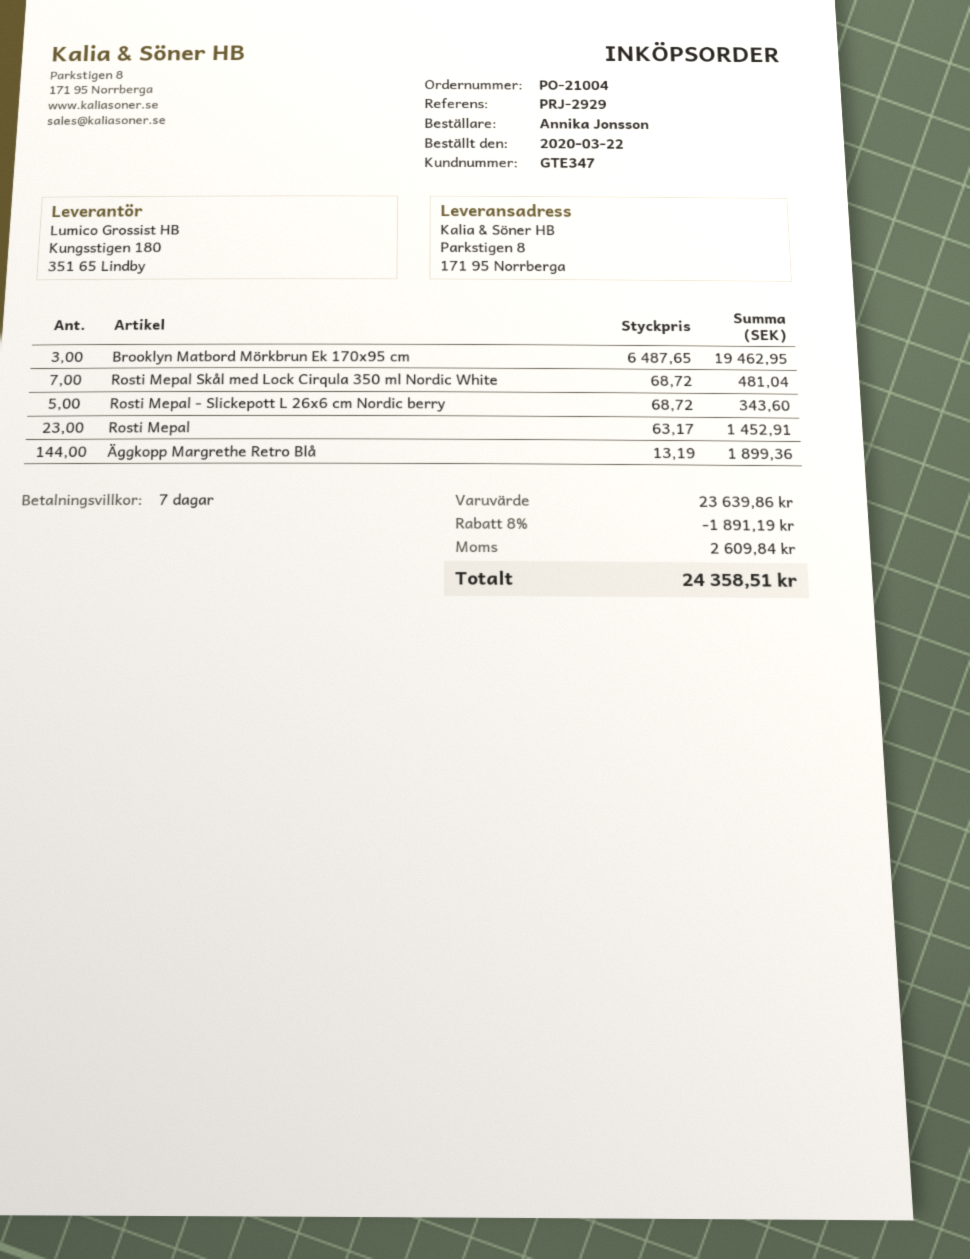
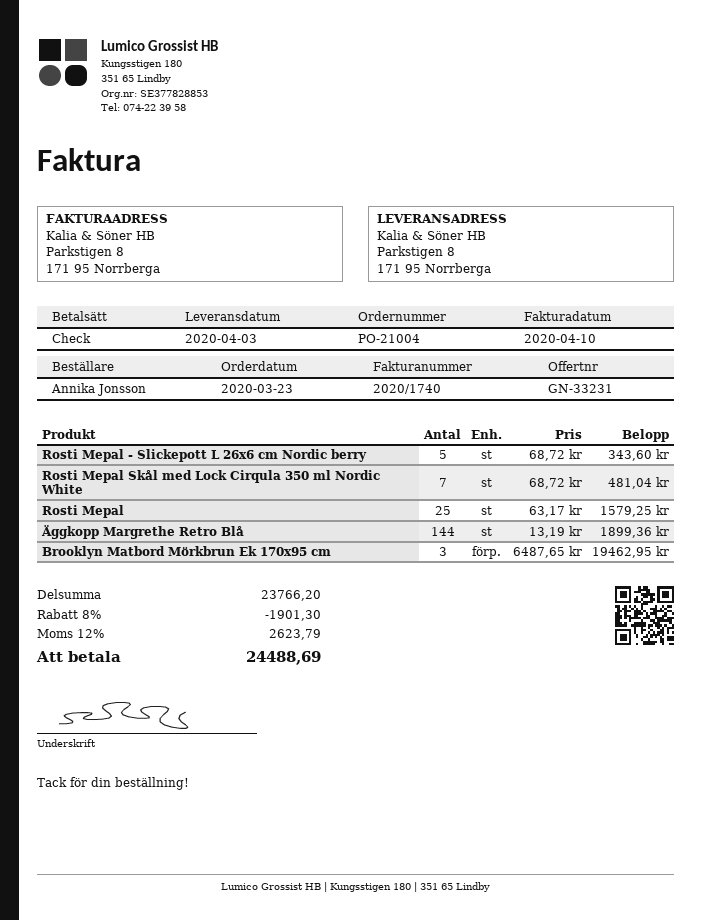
order date: 2020-03-22 -> 2020-03-23
Rosti Mepal: 23 x 63.17 = 1452.91 -> 25 x 63.17 = 1579.25
subtotal: 23639.86 -> 23766.20
discount: 8% = 1891.19 -> 8% = 1901.30
tax: 2609.84 -> 2623.79
total: 24358.51 -> 24488.69

